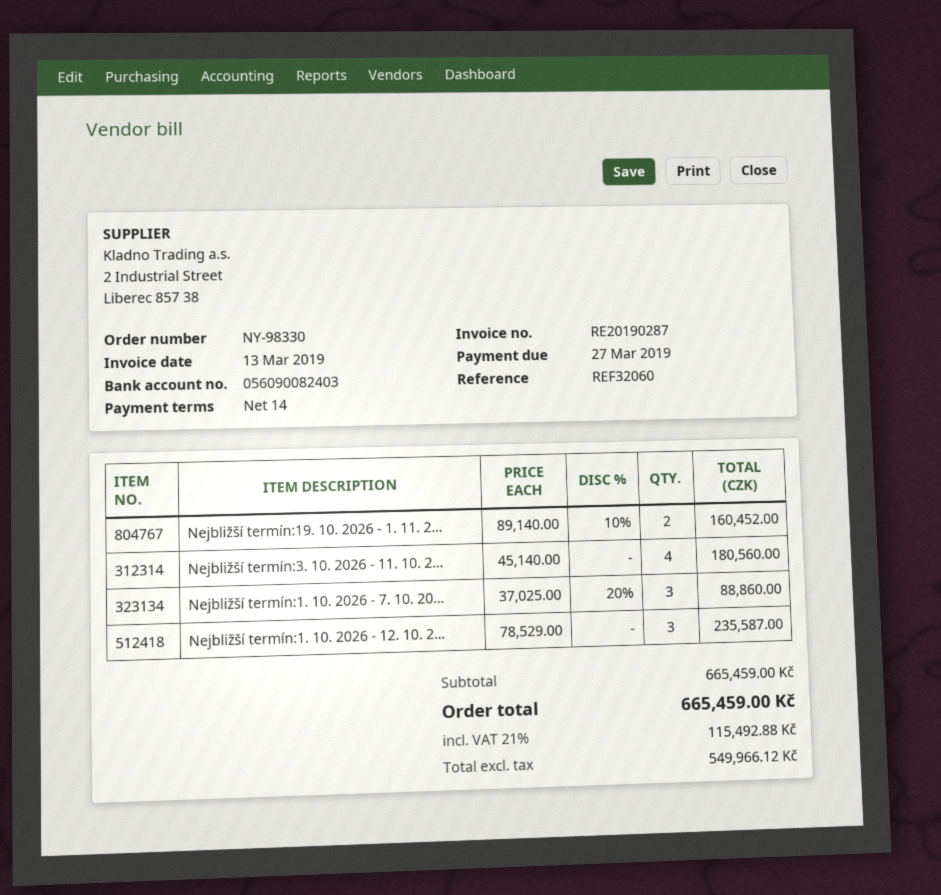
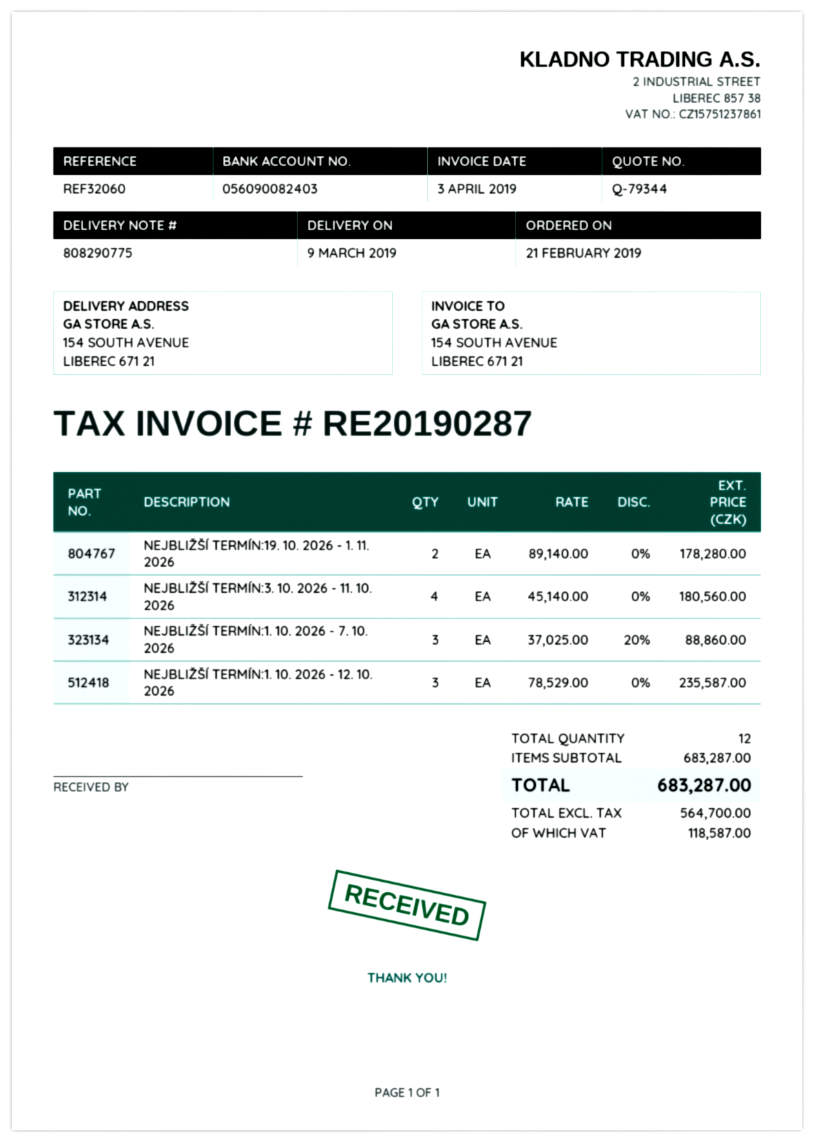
invoice date: 2019-03-13 -> 2019-04-03
Nejbližší termín:19. 10. 2026 - 1. 11. 2...: 2 x 89140.00 - 10% = 160452.00 -> 2 x 89140.00 = 178280.00
subtotal: 665459.00 -> 683287.00
net: 549966.12 -> 564700.00
tax: 115492.88 -> 118587.00
total: 665459.00 -> 683287.00

